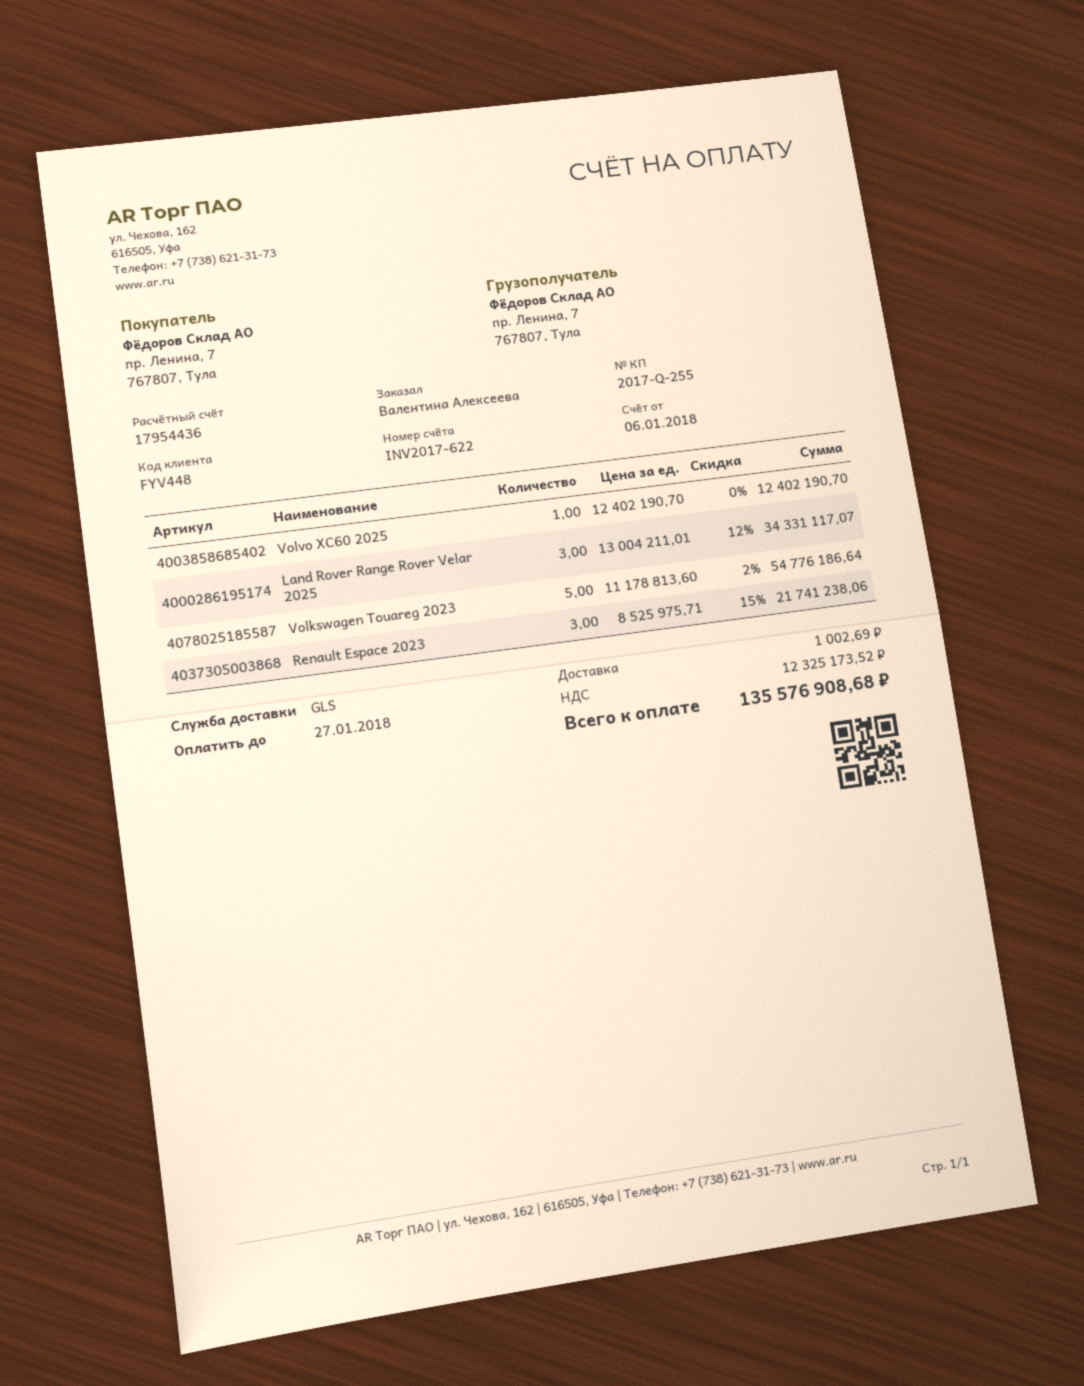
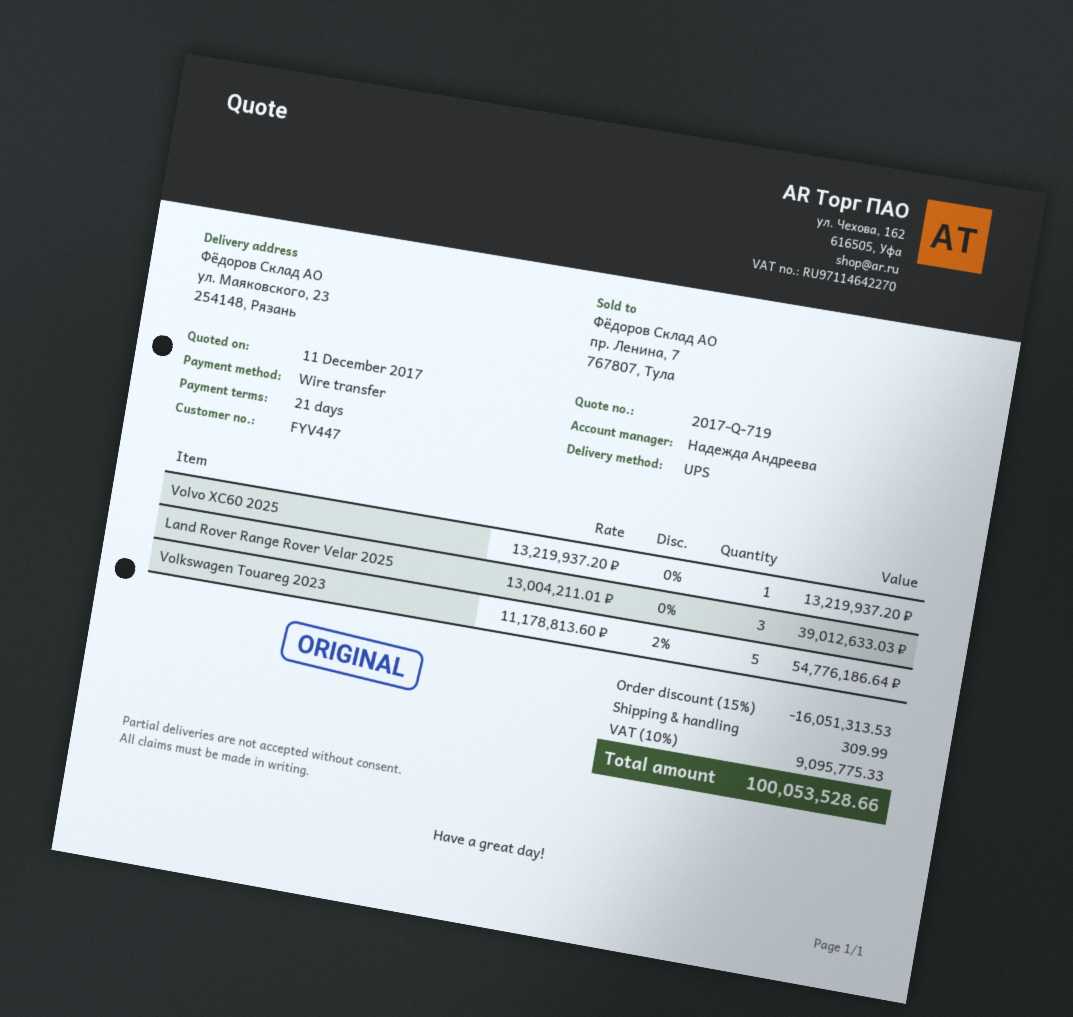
quote number: 2017-Q-255 -> 2017-Q-719
customer number: FYV448 -> FYV447
shipping method: GLS -> UPS
ship to: пр. Ленина, 7, 767807, Тула -> ул. Маяковского, 23, 254148, Рязань
Volvo XC60 2025: 1 x 12402190.70 = 12402190.70 -> 1 x 13219937.20 = 13219937.20
Land Rover Range Rover Velar 2025: 3 x 13004211.01 - 12% = 34331117.07 -> 3 x 13004211.01 = 39012633.03
Renault Espace 2023: 3 x 8525975.71 - 15% = 21741238.06 -> none
discount: none -> 15% = 16051313.53
shipping: 1002.69 -> 309.99
tax: 12325173.52 -> 9095775.33
total: 135576908.68 -> 100053528.66

